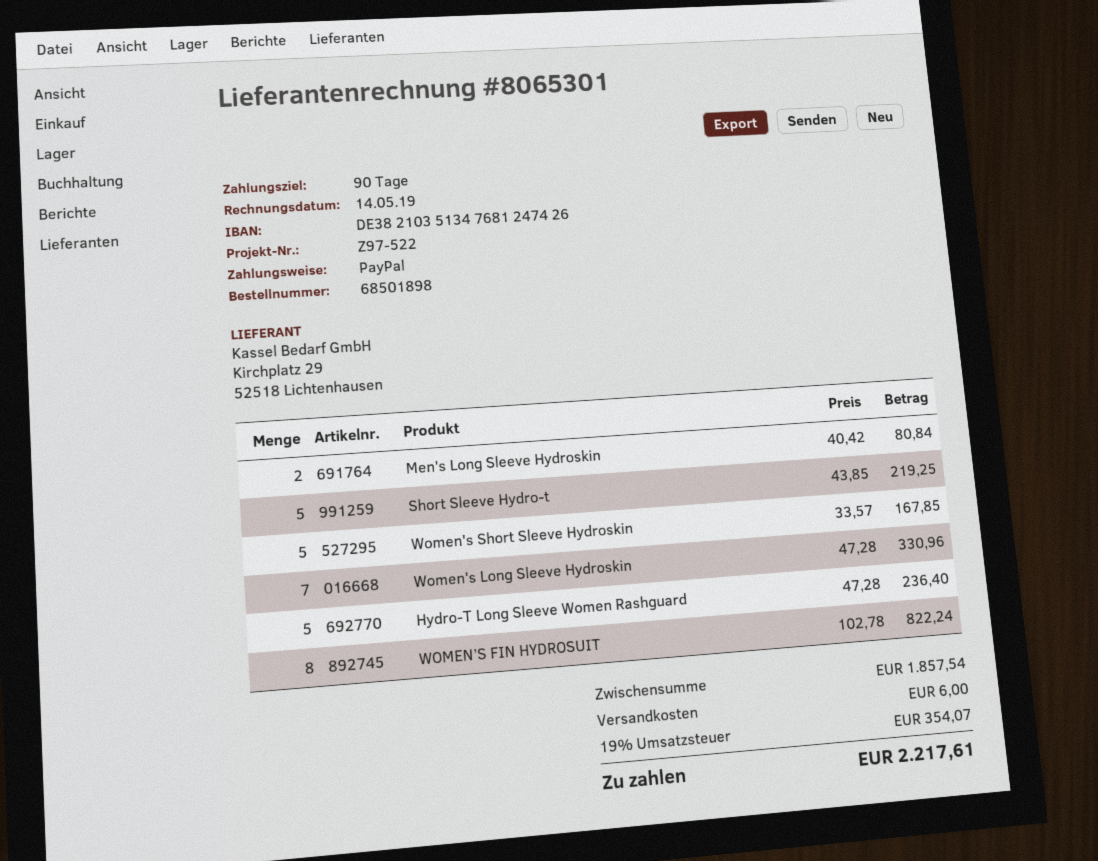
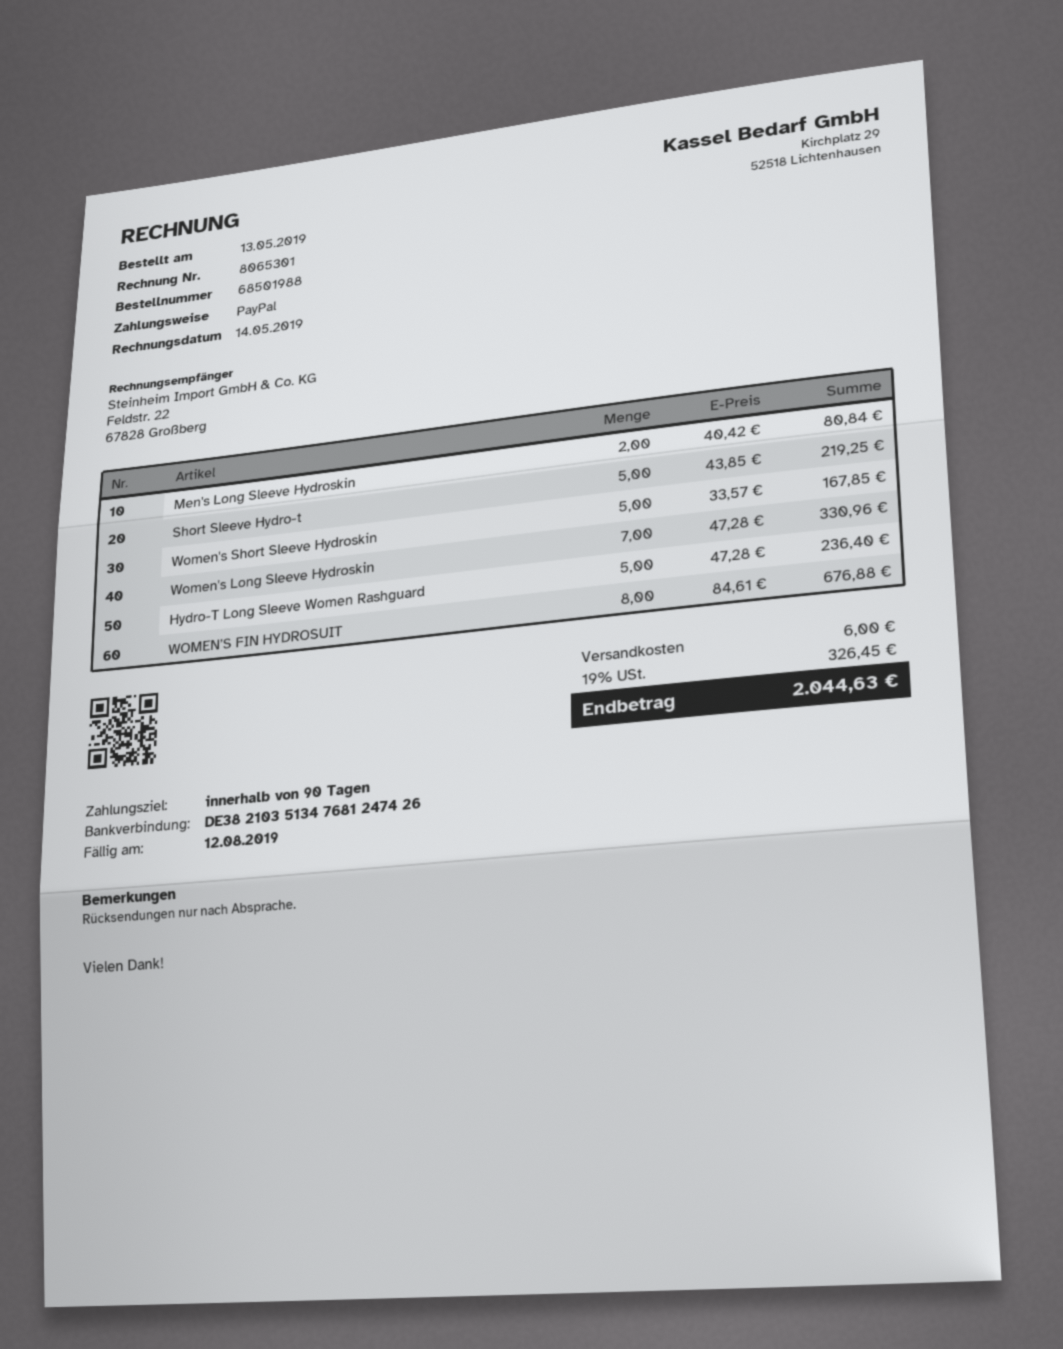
order number: 68501898 -> 68501988
WOMEN’S FIN HYDROSUIT: 8 x 102.78 = 822.24 -> 8 x 84.61 = 676.88
tax: 19% = 354.07 -> 19% = 326.45
total: 2217.61 -> 2044.63

